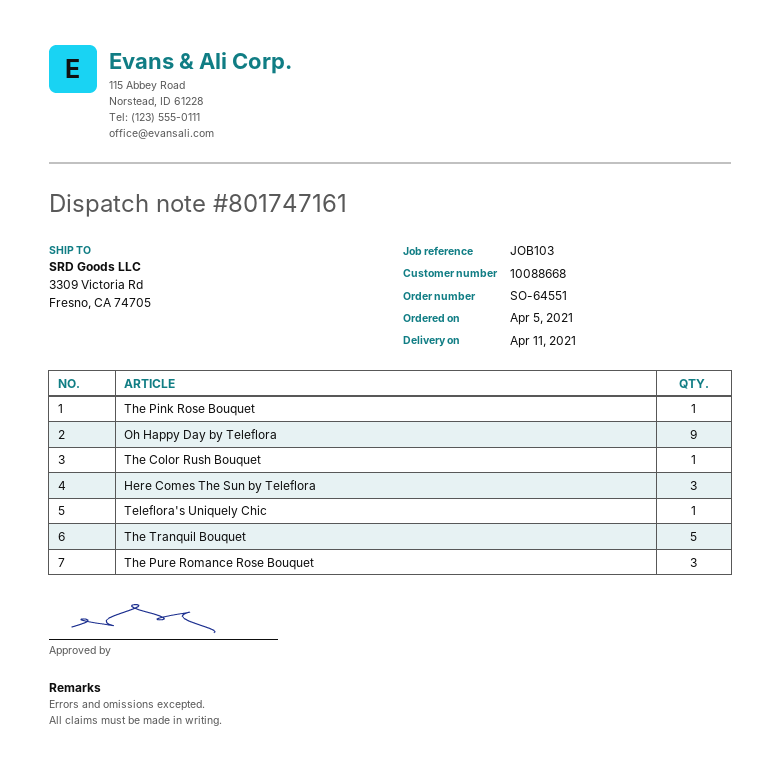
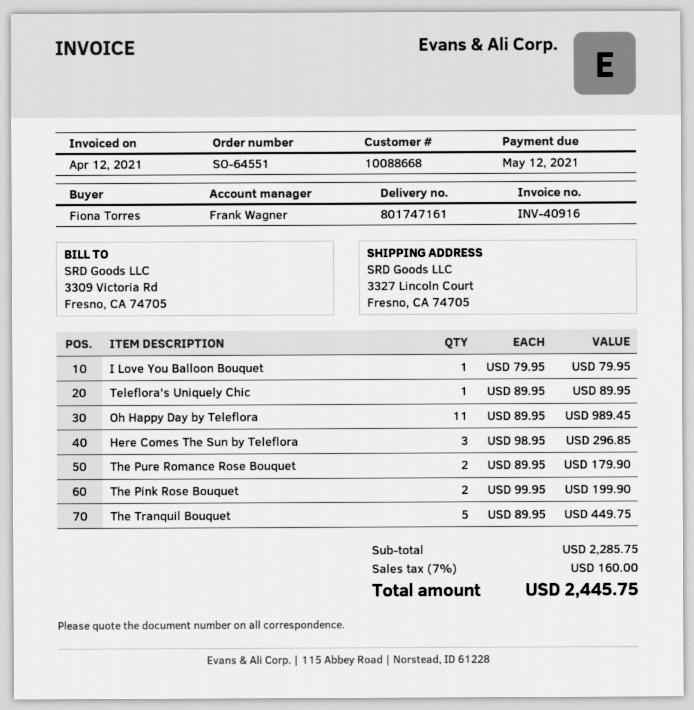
ship to: 3309 Victoria Rd, Fresno, CA 74705 -> 3327 Lincoln Court, Fresno, CA 74705
The Pink Rose Bouquet: 1 -> 2
Oh Happy Day by Teleflora: 9 -> 11
The Color Rush Bouquet: 1 -> none
The Pure Romance Rose Bouquet: 3 -> 2
I Love You Balloon Bouquet: none -> 1

